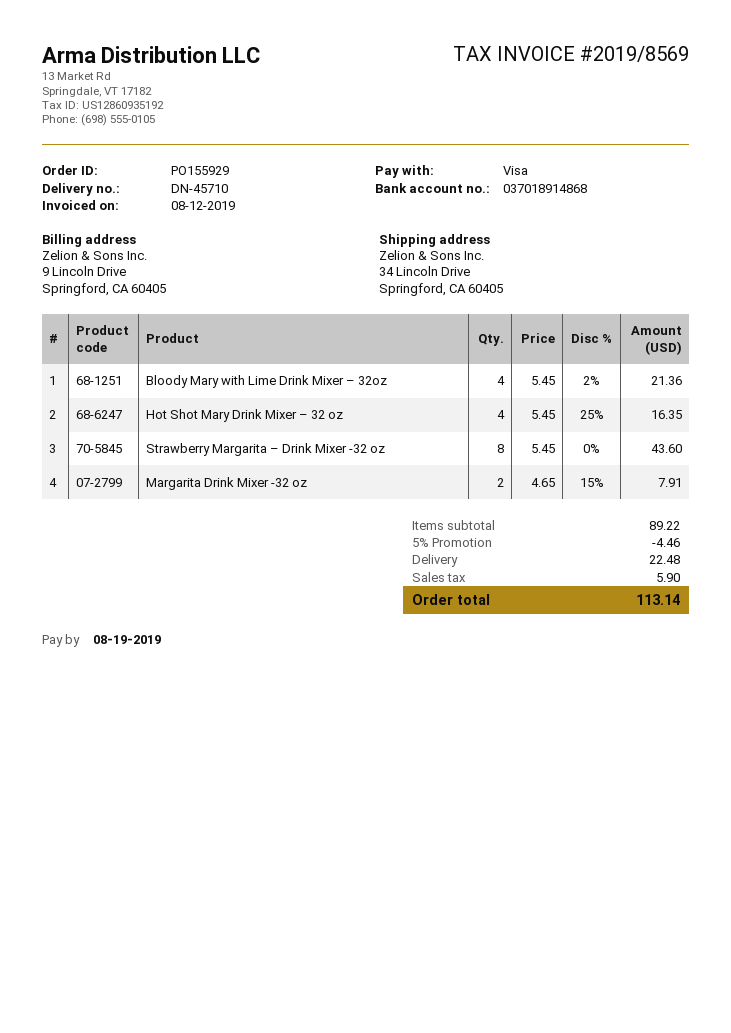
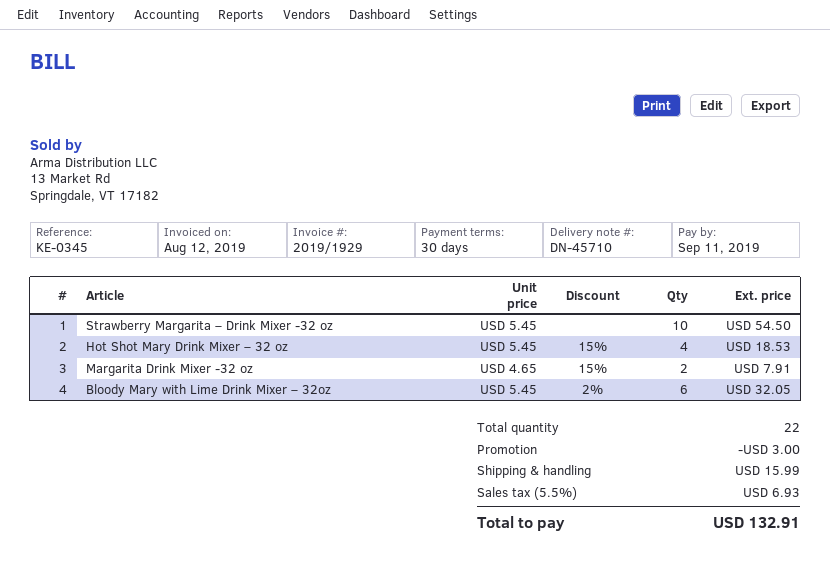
invoice number: 2019/8569 -> 2019/1929
due date: 2019-08-19 -> 2019-09-11
Bloody Mary with Lime Drink Mixer – 32oz: 4 x 5.45 - 2% = 21.36 -> 6 x 5.45 - 2% = 32.05
Hot Shot Mary Drink Mixer – 32 oz: 4 x 5.45 - 25% = 16.35 -> 4 x 5.45 - 15% = 18.53
Strawberry Margarita – Drink Mixer -32 oz: 8 x 5.45 = 43.60 -> 10 x 5.45 = 54.50
discount: 4.46 -> 3.00
shipping: 22.48 -> 15.99
tax: 5.90 -> 6.93
total: 113.14 -> 132.91

